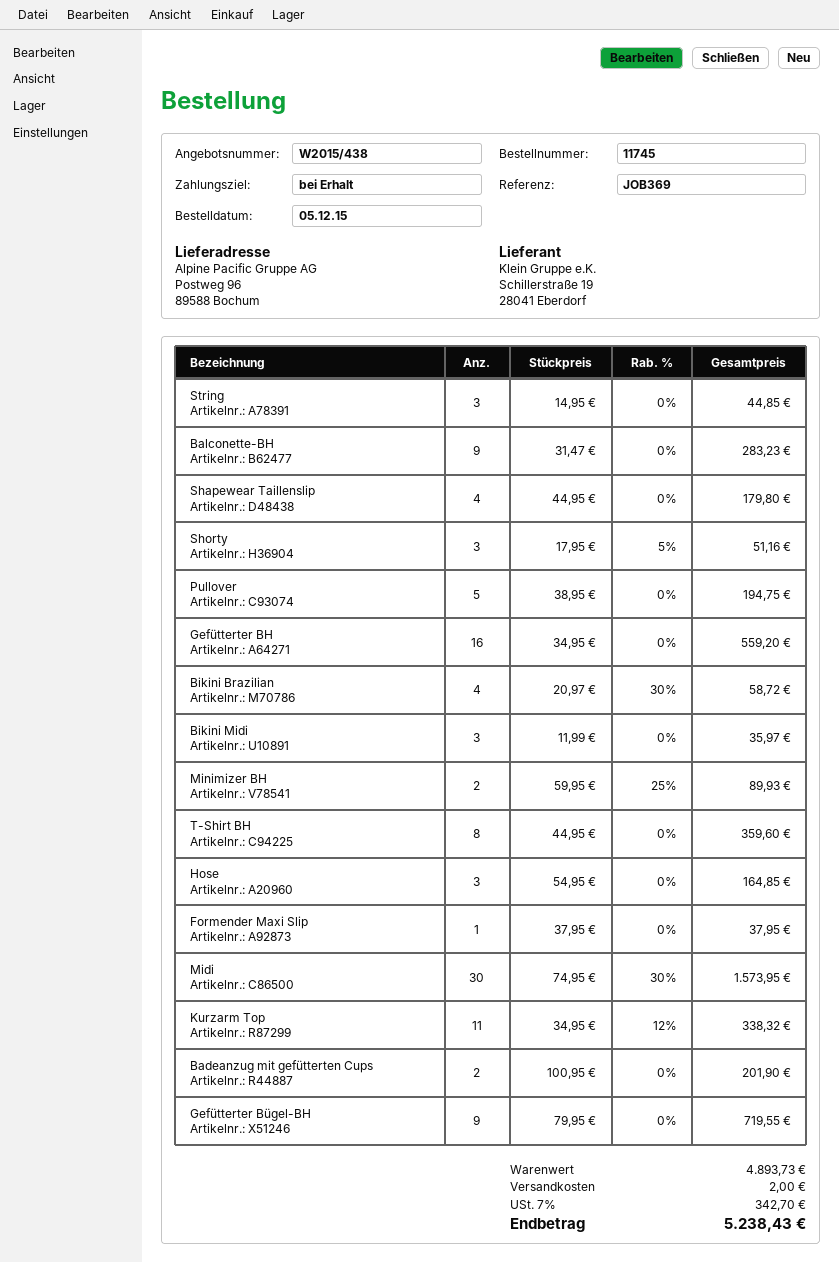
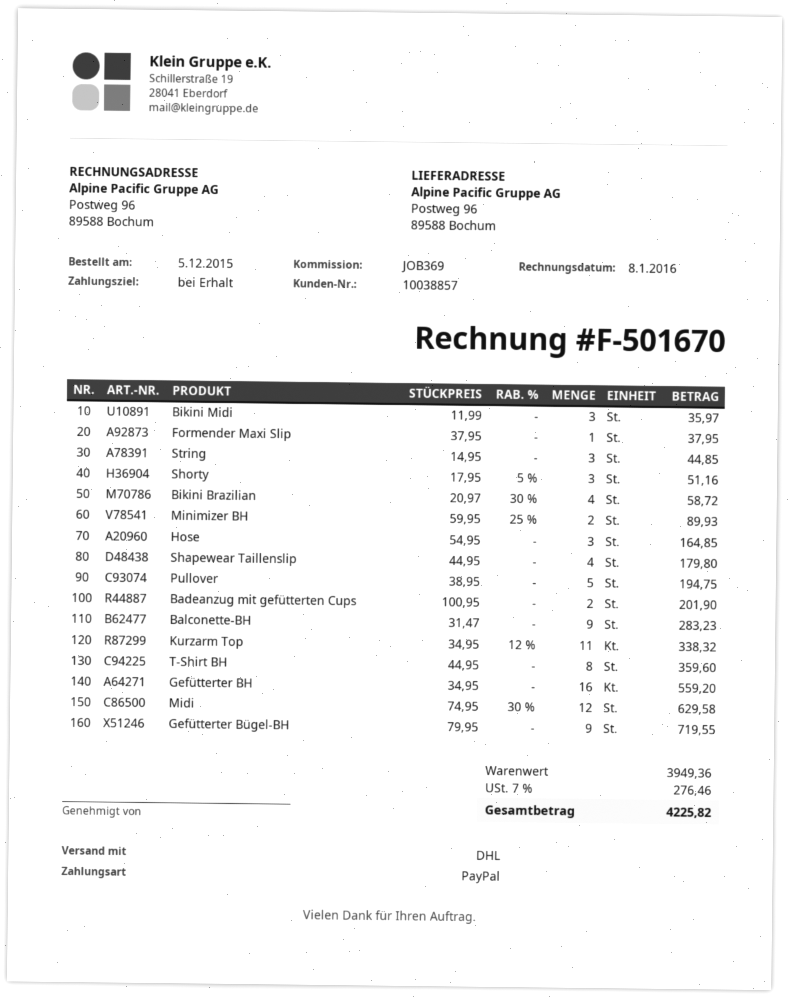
Midi: 30 x 74.95 - 30% = 1573.95 -> 12 x 74.95 - 30% = 629.58
subtotal: 4893.73 -> 3949.36
shipping: 2.00 -> none
tax: 7% = 342.70 -> 7% = 276.46
total: 5238.43 -> 4225.82

